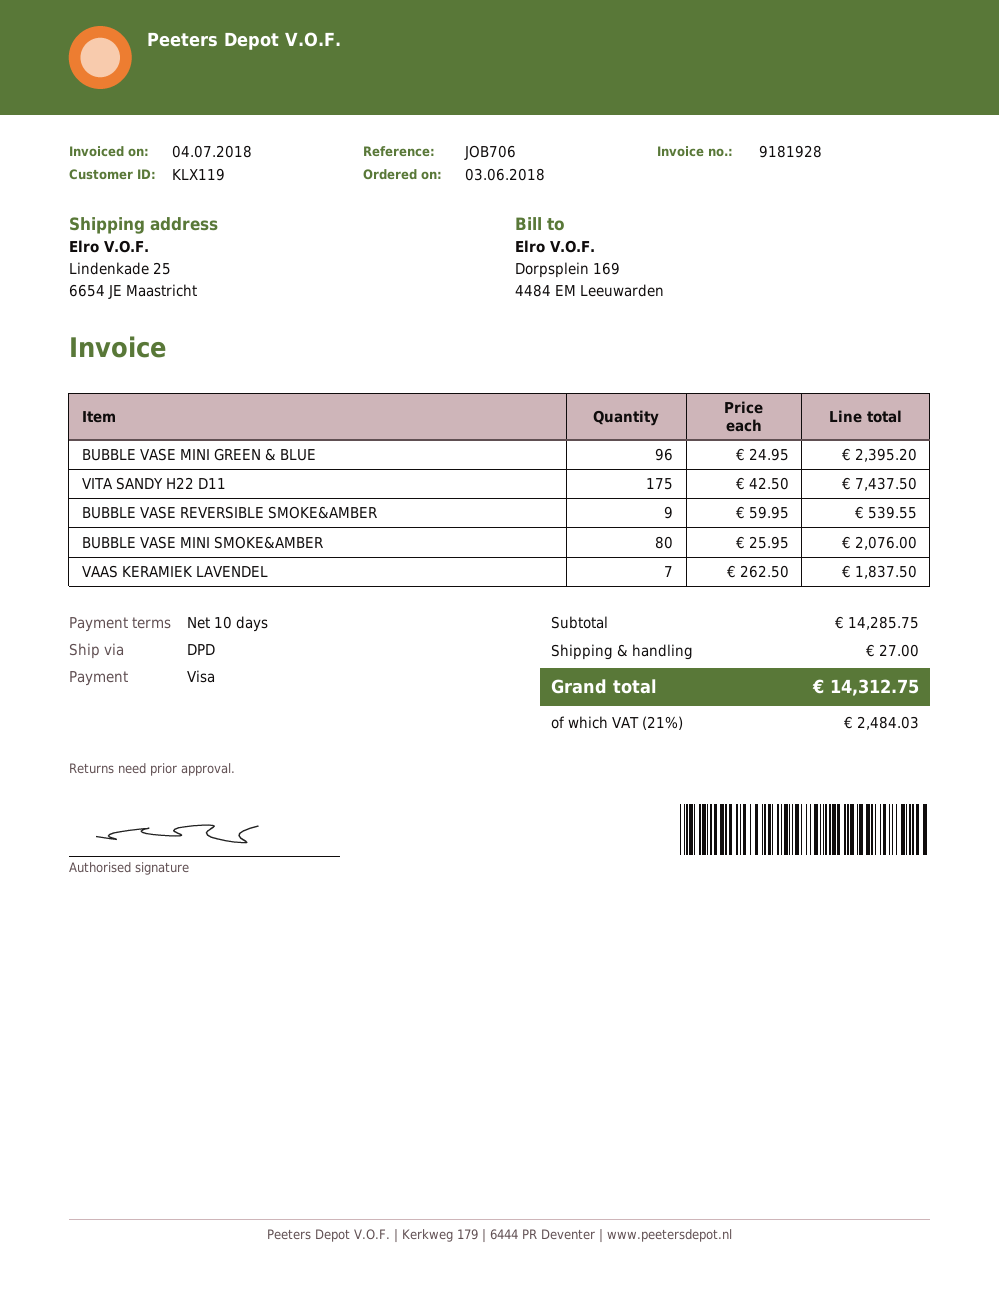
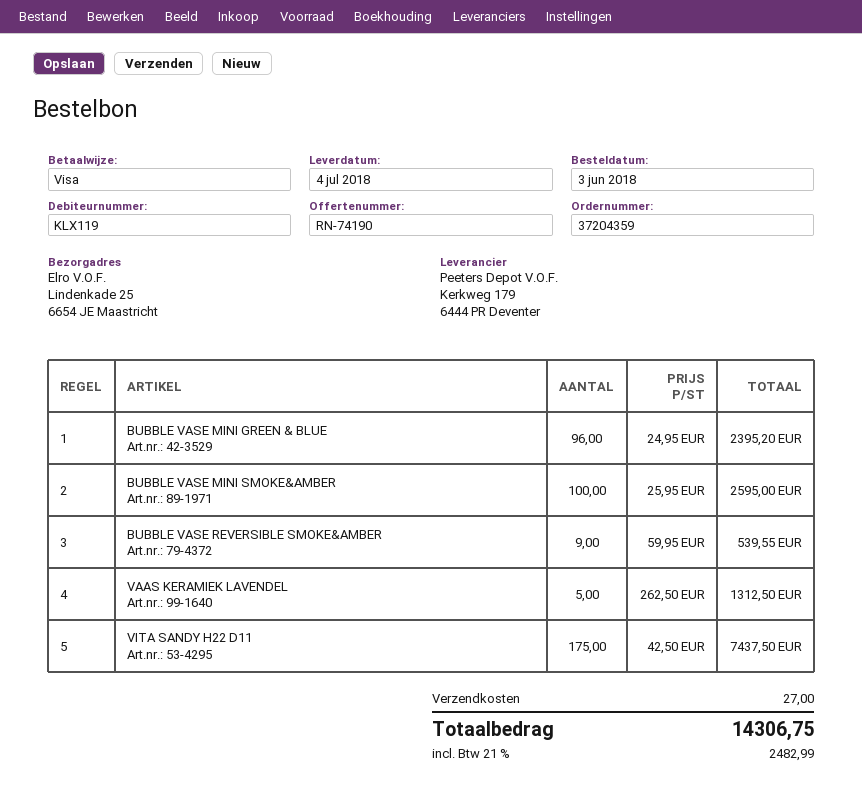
BUBBLE VASE MINI SMOKE&AMBER: 80 x 25.95 = 2076.00 -> 100 x 25.95 = 2595.00
VAAS KERAMIEK LAVENDEL: 7 x 262.50 = 1837.50 -> 5 x 262.50 = 1312.50
tax: 21% = 2484.03 -> 21% = 2482.99
total: 14312.75 -> 14306.75

